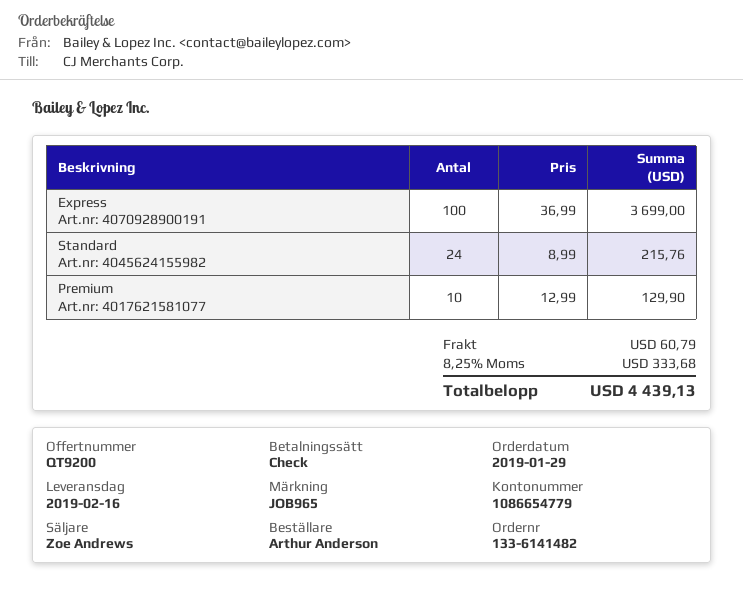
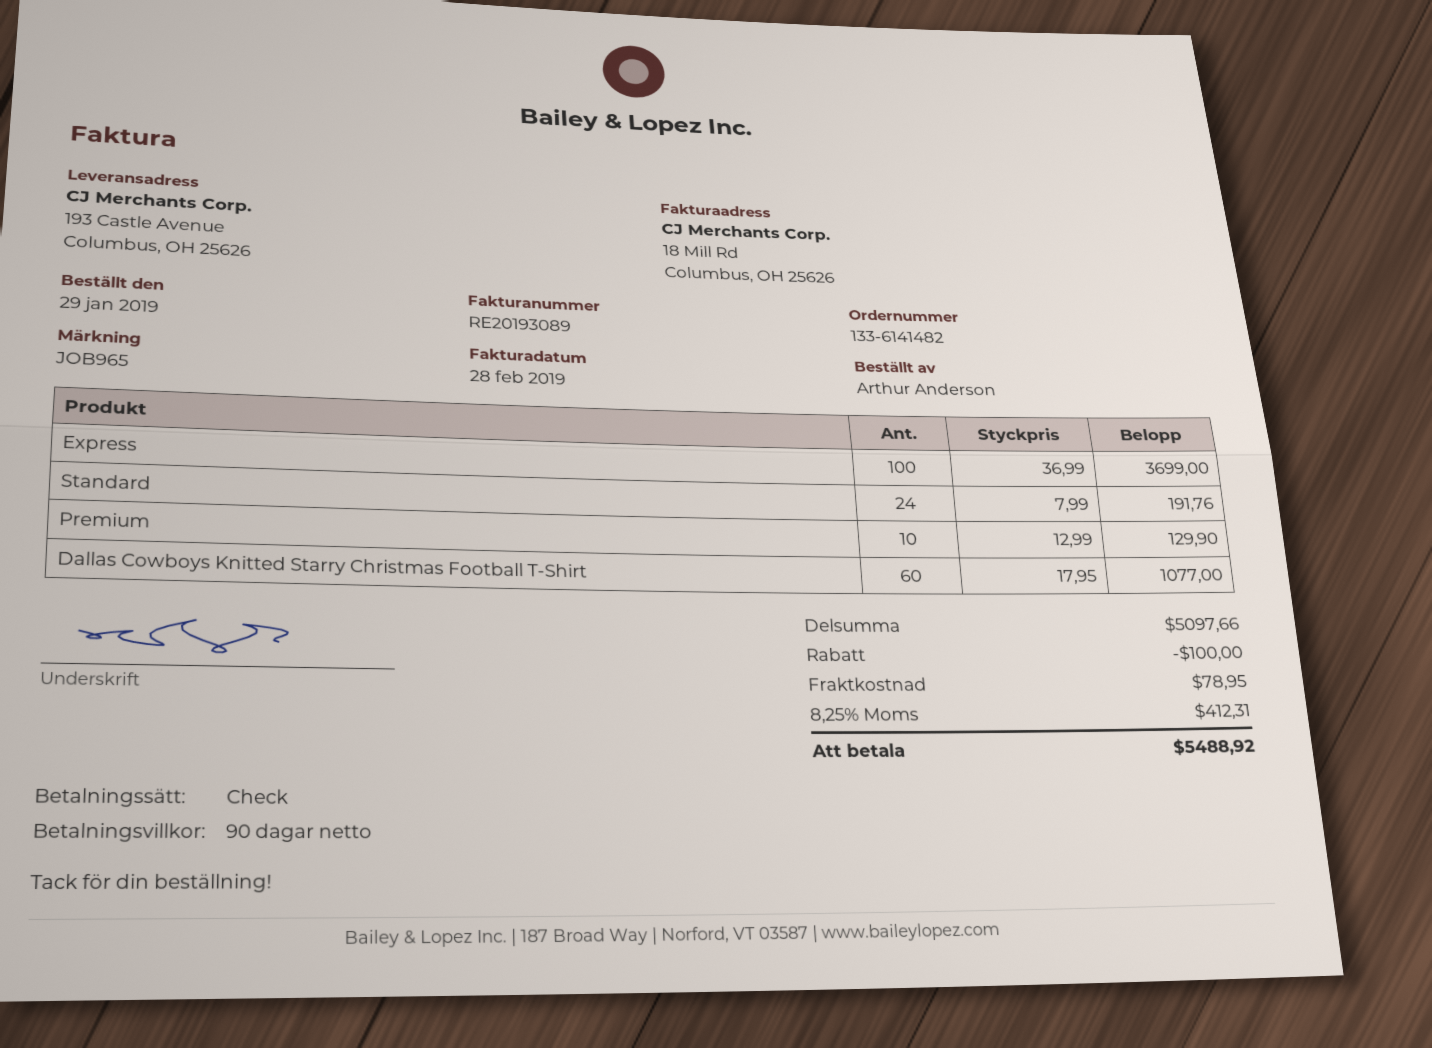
Standard: 24 x 8.99 = 215.76 -> 24 x 7.99 = 191.76
Dallas Cowboys Knitted Starry Christmas Football T-Shirt: none -> 60 x 17.95 = 1077.00
discount: none -> 100.00
shipping: 60.79 -> 78.95
tax: 8.25% = 333.68 -> 8.25% = 412.31
total: 4439.13 -> 5488.92

